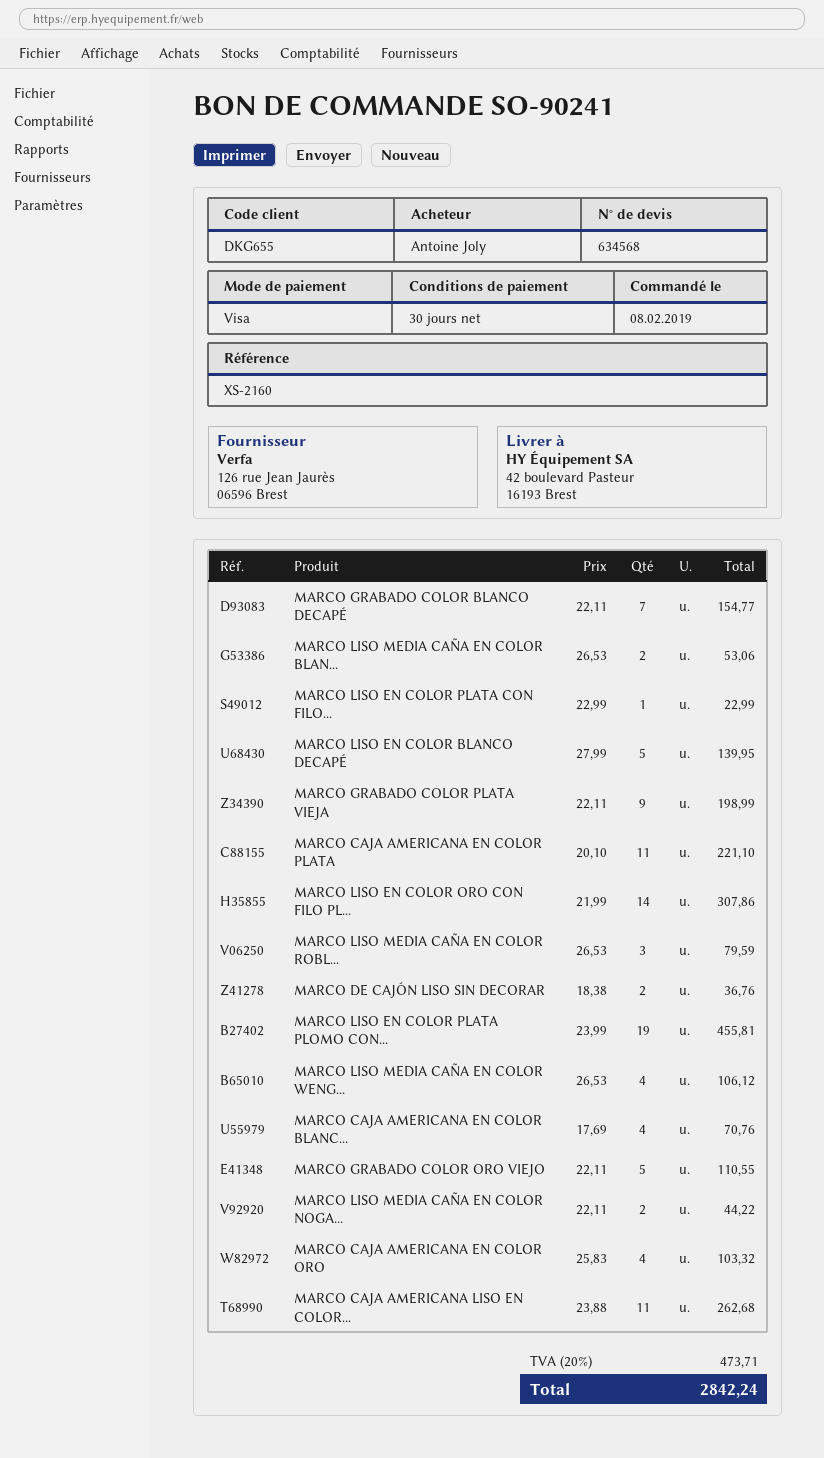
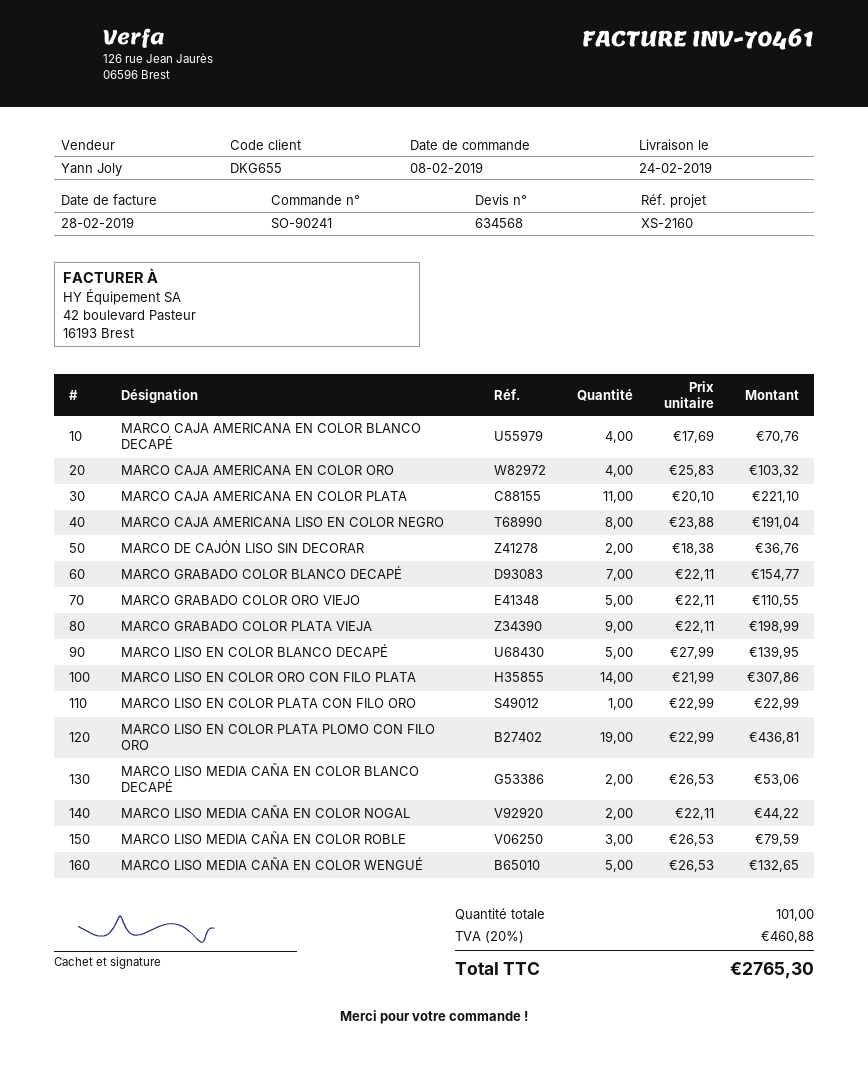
MARCO LISO EN COLOR PLATA PLOMO CON...: 19 x 23.99 = 455.81 -> 19 x 22.99 = 436.81
MARCO LISO MEDIA CAÑA EN COLOR WENG...: 4 x 26.53 = 106.12 -> 5 x 26.53 = 132.65
MARCO CAJA AMERICANA LISO EN COLOR...: 11 x 23.88 = 262.68 -> 8 x 23.88 = 191.04
tax: 20% = 473.71 -> 20% = 460.88
total: 2842.24 -> 2765.30

